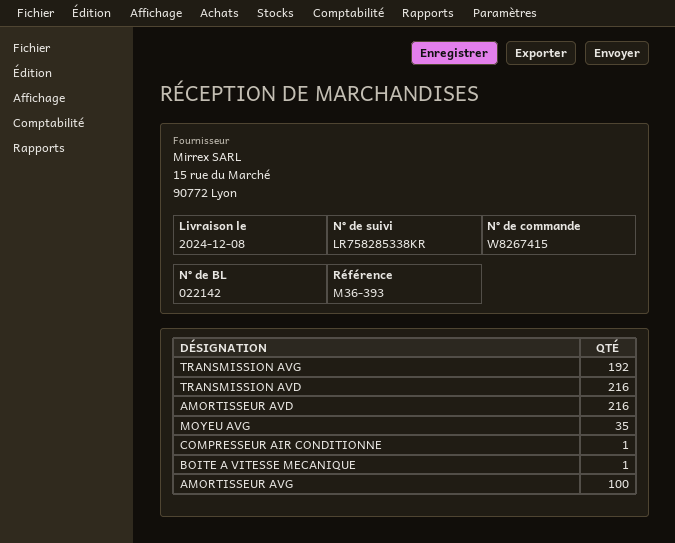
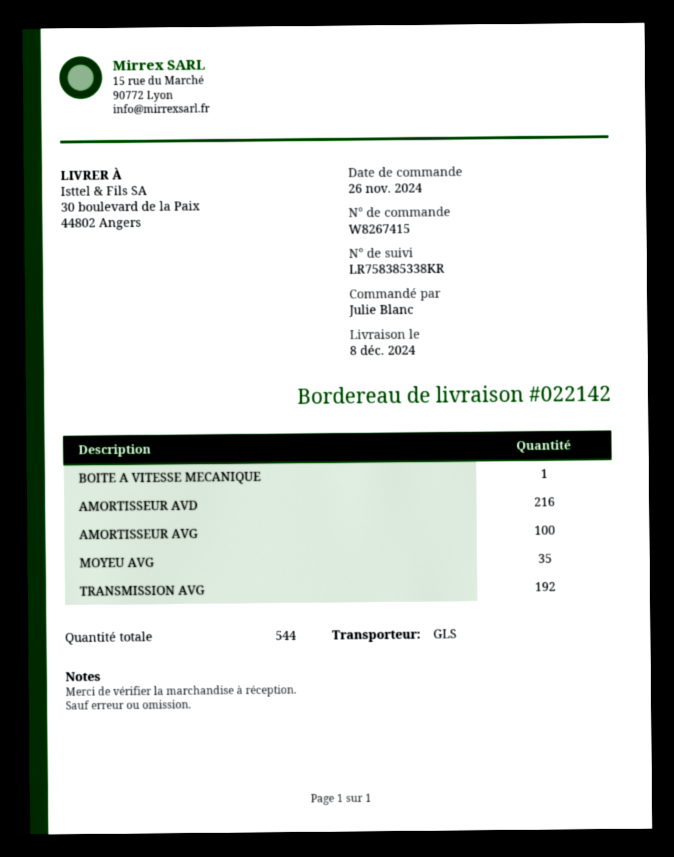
tracking number: LR758285338KR -> LR758385338KR
TRANSMISSION AVD: 216 -> none
COMPRESSEUR AIR CONDITIONNE: 1 -> none

